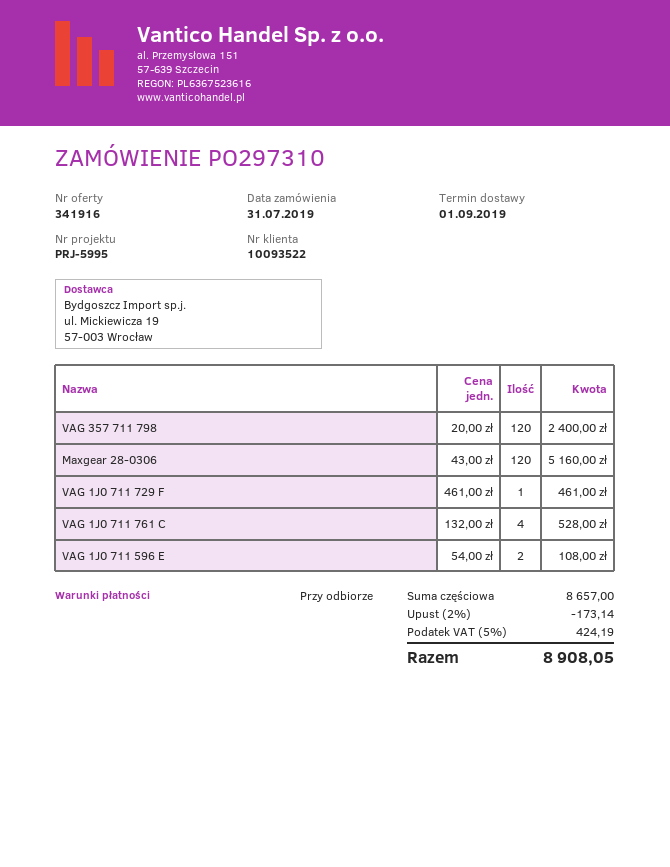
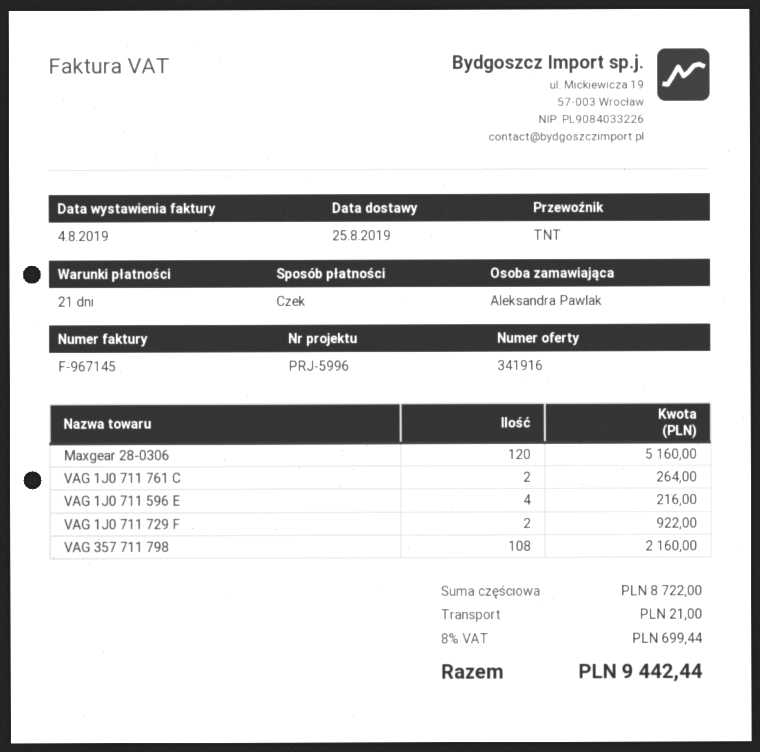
delivery date: 2019-09-01 -> 2019-08-25
payment terms: on receipt -> 21 days
reference: PRJ-5995 -> PRJ-5996
VAG 357 711 798: 120 for 2400.00 -> 108 for 2160.00
VAG 1J0 711 729 F: 1 for 461.00 -> 2 for 922.00
VAG 1J0 711 761 C: 4 for 528.00 -> 2 for 264.00
VAG 1J0 711 596 E: 2 for 108.00 -> 4 for 216.00
subtotal: 8657.00 -> 8722.00
discount: 2% = 173.14 -> none
shipping: none -> 21.00
tax: 5% = 424.19 -> 8% = 699.44
total: 8908.05 -> 9442.44

